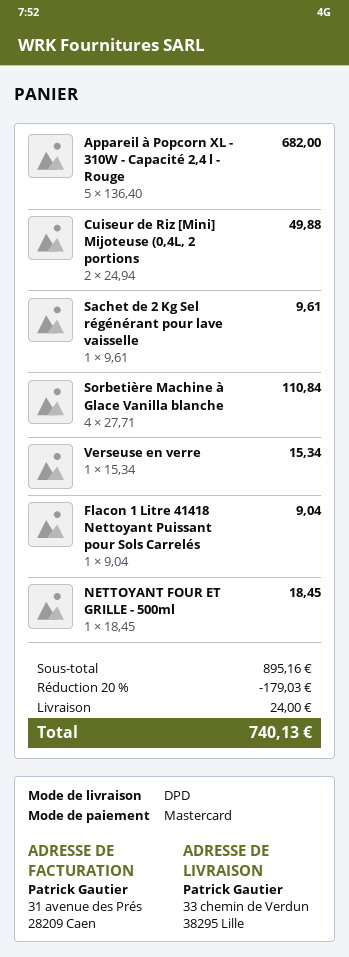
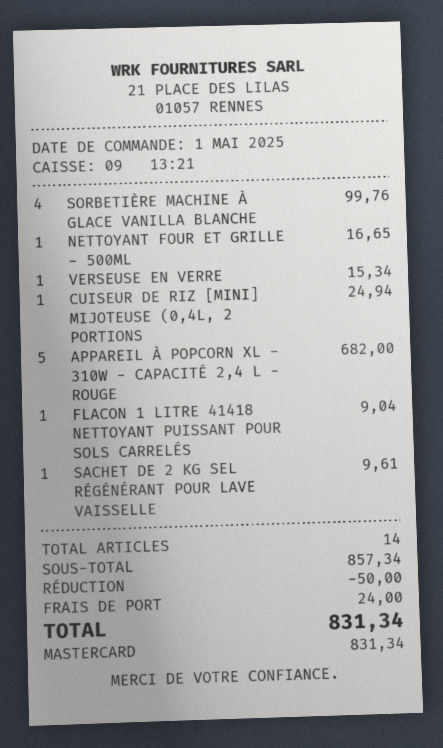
Cuiseur de Riz [Mini] Mijoteuse (0,4L, 2 portions: 2 for 49.88 -> 1 for 24.94
Sorbetière Machine à Glace Vanilla blanche: 4 for 110.84 -> 4 for 99.76
NETTOYANT FOUR ET GRILLE - 500ml: 1 for 18.45 -> 1 for 16.65
subtotal: 895.16 -> 857.34
discount: 179.03 -> 50.00
total: 740.13 -> 831.34

